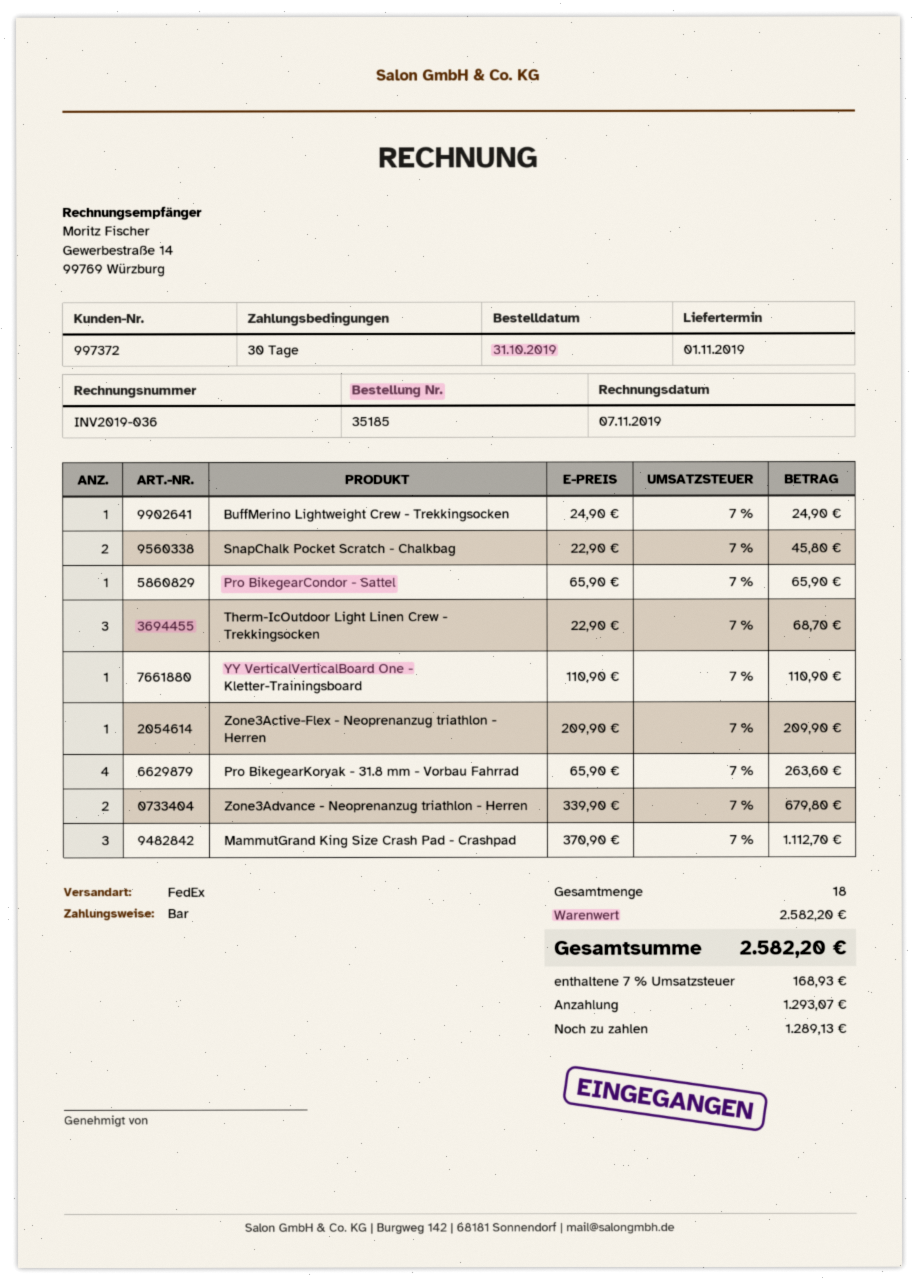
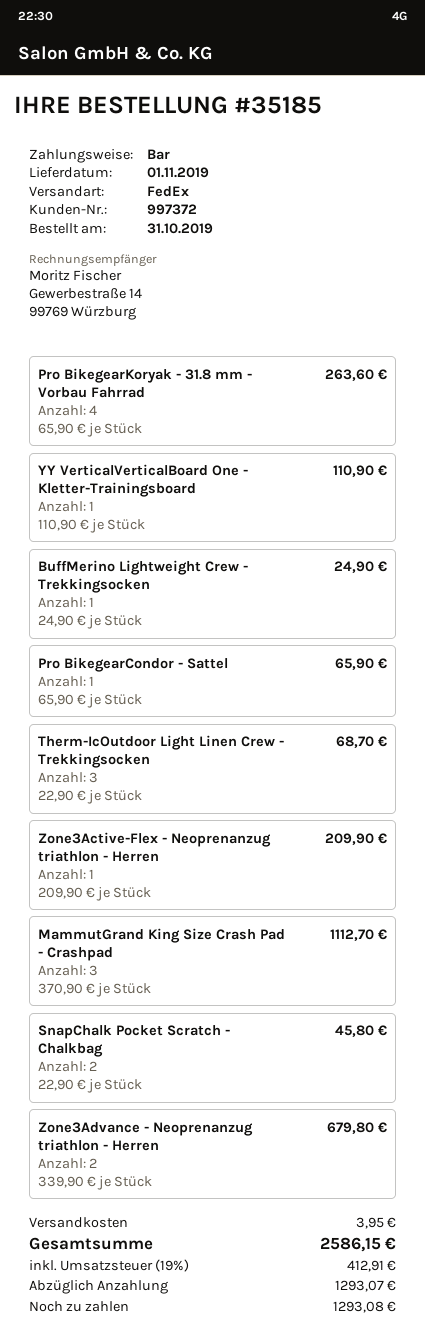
shipping: none -> 3.95
tax: 7% = 168.93 -> 19% = 412.91
total: 2582.20 -> 2586.15
balance: 1289.13 -> 1293.08

